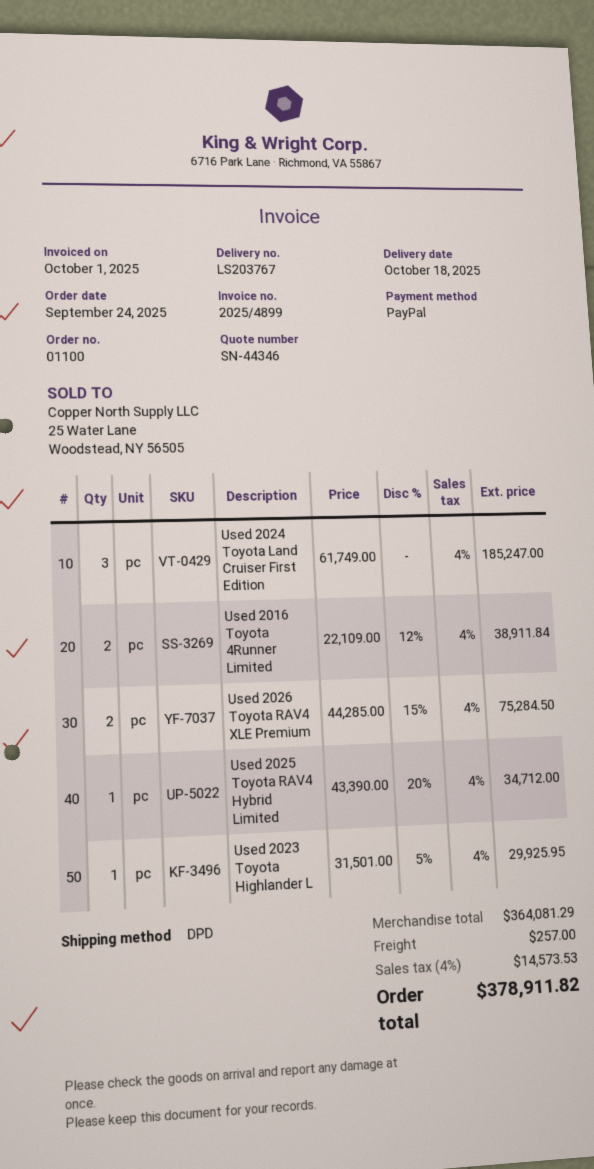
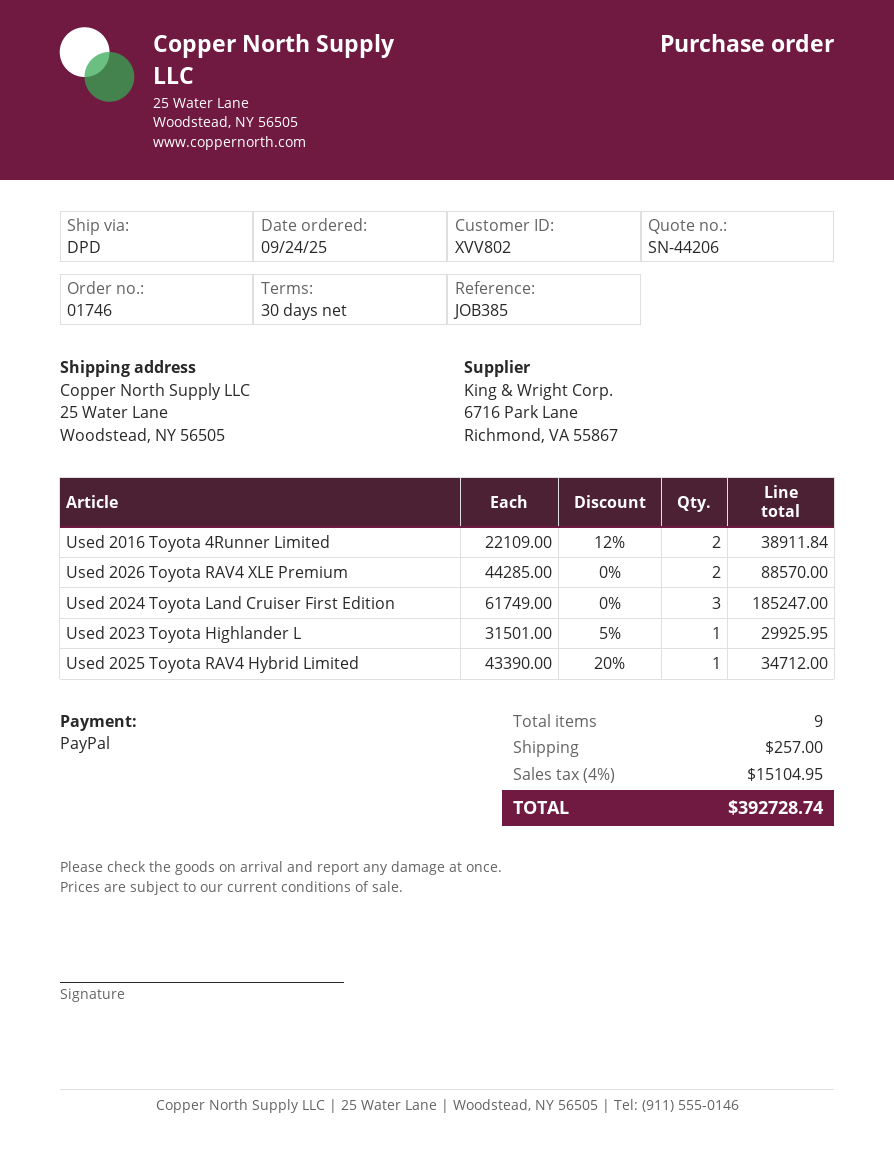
quote number: SN-44346 -> SN-44206
order number: 01100 -> 01746
Used 2026 Toyota RAV4 XLE Premium: 2 x 44285.00 - 15% = 75284.50 -> 2 x 44285.00 = 88570.00
tax: 4% = 14573.53 -> 4% = 15104.95
total: 378911.82 -> 392728.74

